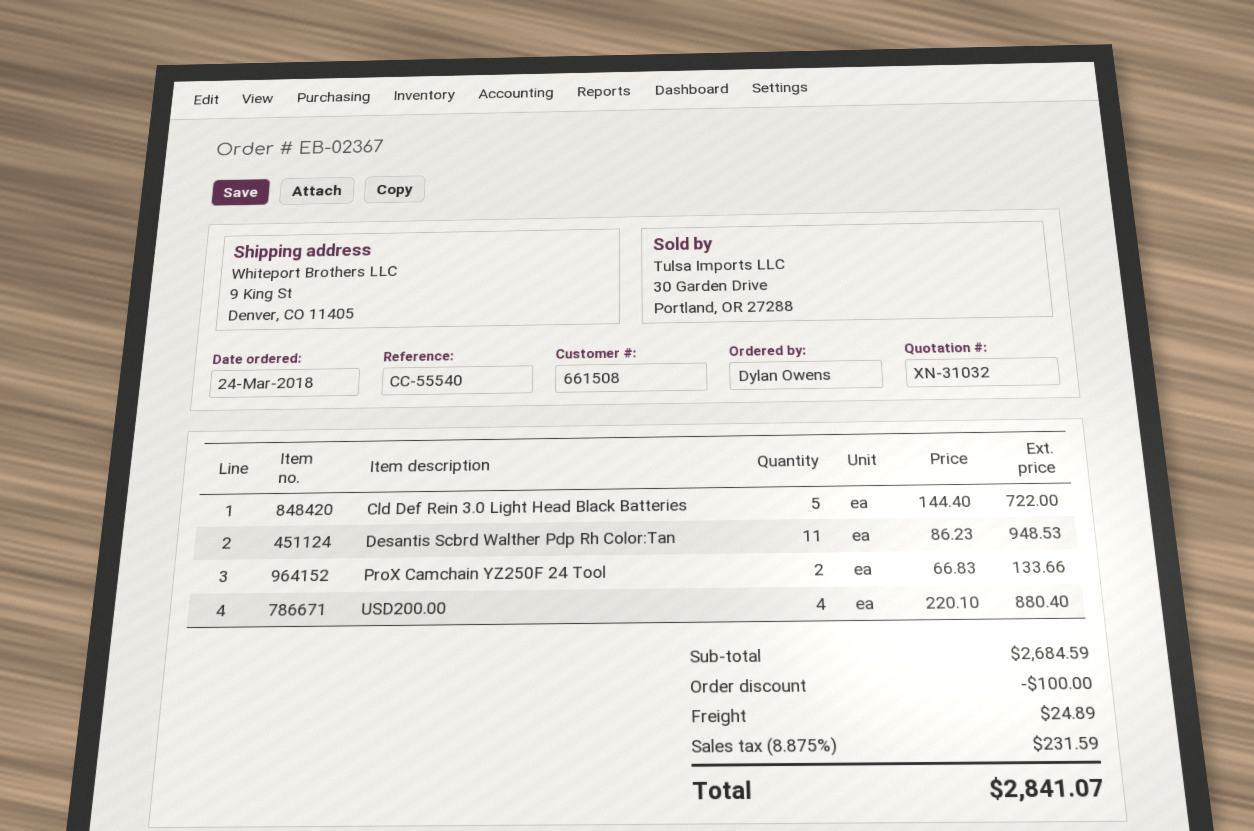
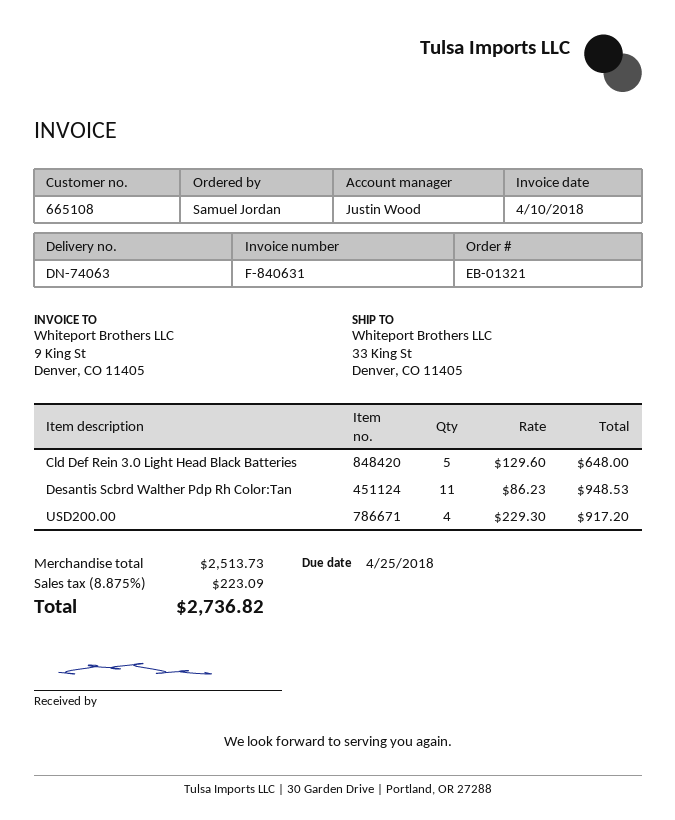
order number: EB-02367 -> EB-01321
customer number: 661508 -> 665108
ordered by: Dylan Owens -> Samuel Jordan
ship to: 9 King St, Denver, CO 11405 -> 33 King St, Denver, CO 11405
Cld Def Rein 3.0 Light Head Black Batteries: 5 x 144.40 = 722.00 -> 5 x 129.60 = 648.00
ProX Camchain YZ250F 24 Tool: 2 x 66.83 = 133.66 -> none
USD200.00: 4 x 220.10 = 880.40 -> 4 x 229.30 = 917.20
subtotal: 2684.59 -> 2513.73
discount: 100.00 -> none
shipping: 24.89 -> none
tax: 8.875% = 231.59 -> 8.875% = 223.09
total: 2841.07 -> 2736.82

